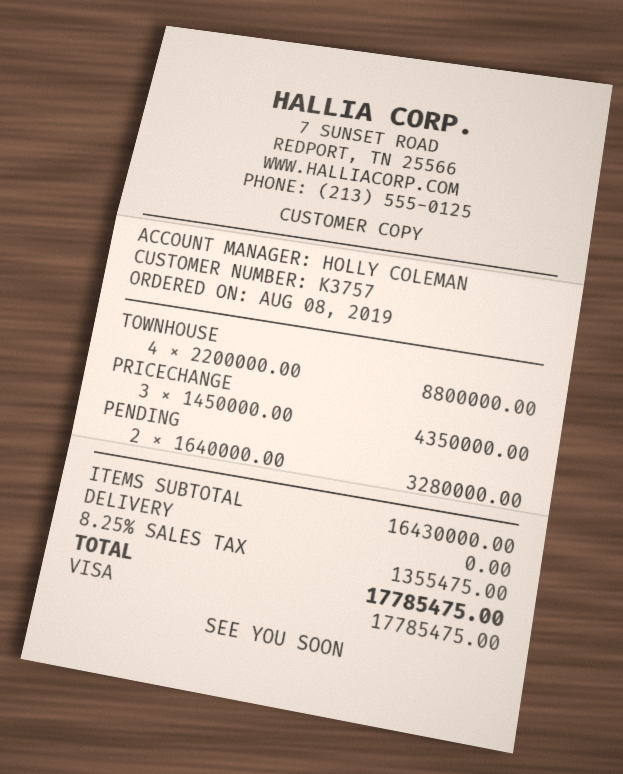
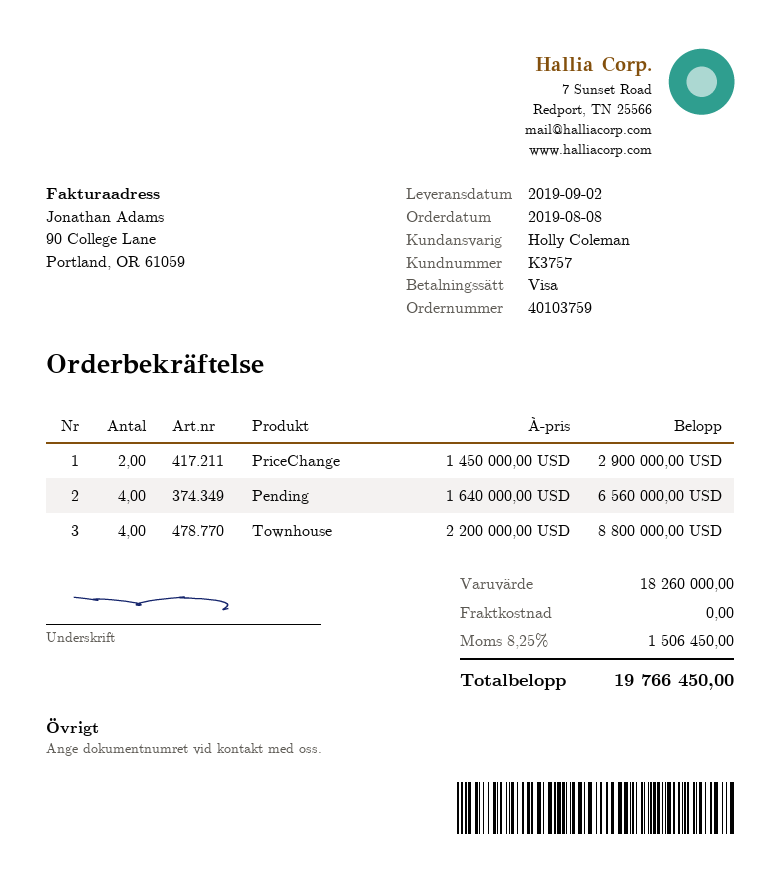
PRICECHANGE: 3 x 1450000.00 = 4350000.00 -> 2 x 1450000.00 = 2900000.00
PENDING: 2 x 1640000.00 = 3280000.00 -> 4 x 1640000.00 = 6560000.00
subtotal: 16430000.00 -> 18260000.00
tax: 8.25% = 1355475.00 -> 8.25% = 1506450.00
total: 17785475.00 -> 19766450.00

